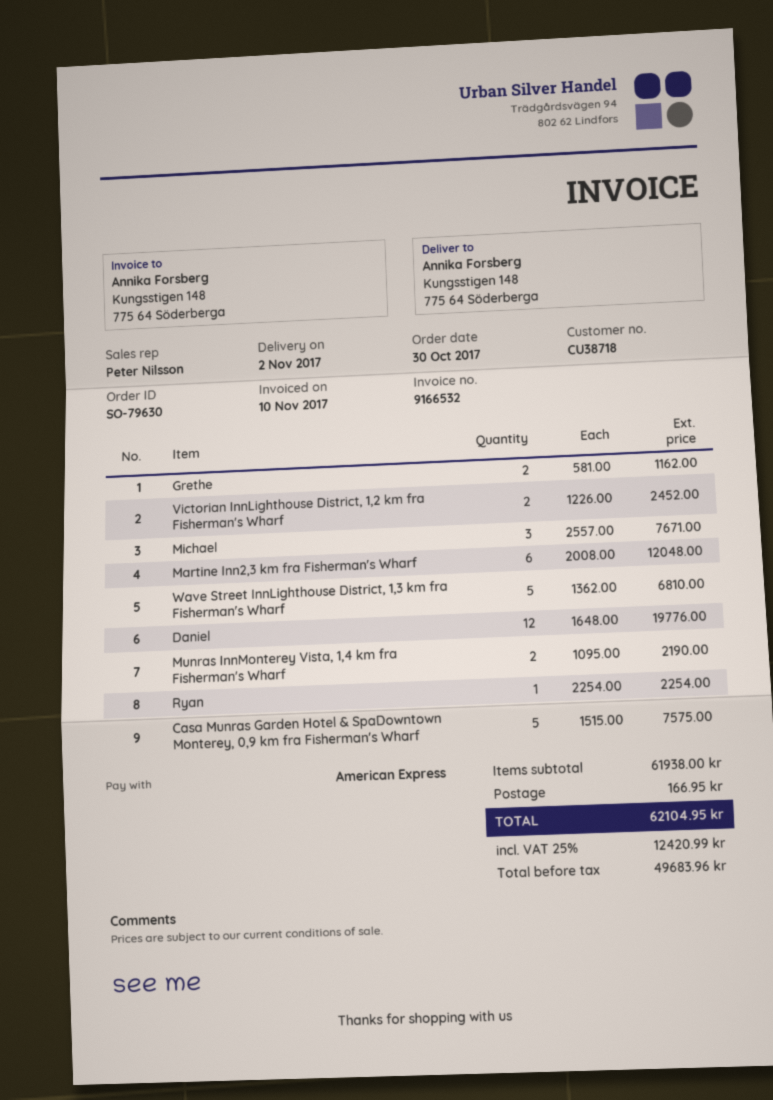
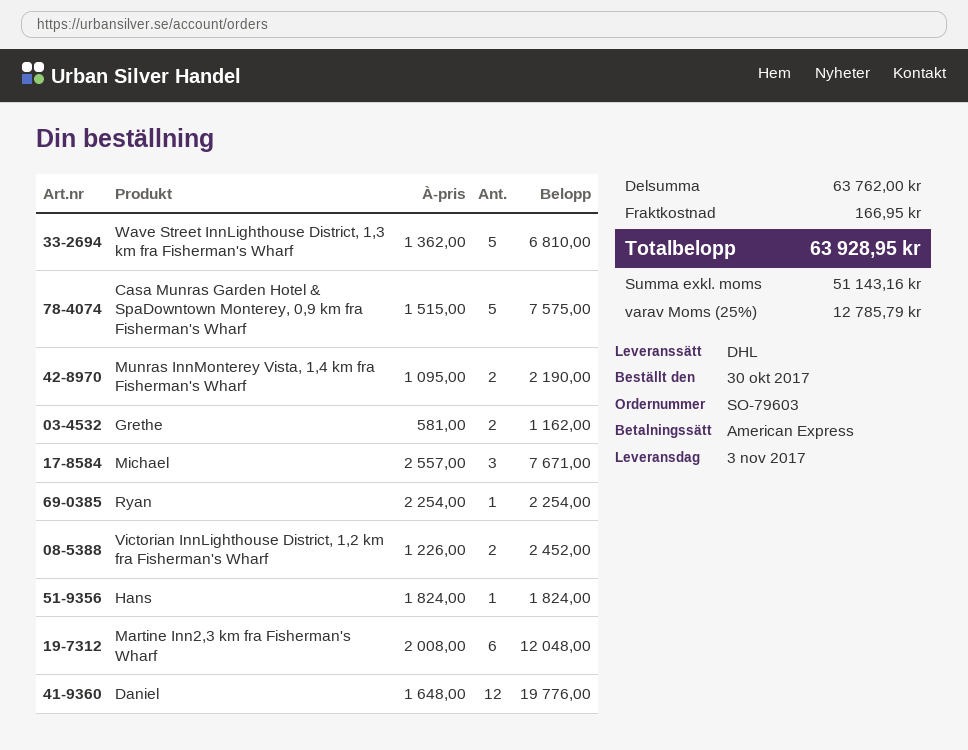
order number: SO-79630 -> SO-79603
delivery date: 2017-11-02 -> 2017-11-03
Hans: none -> 1 x 1824.00 = 1824.00
subtotal: 61938.00 -> 63762.00
net: 49683.96 -> 51143.16
tax: 25% = 12420.99 -> 25% = 12785.79
total: 62104.95 -> 63928.95

